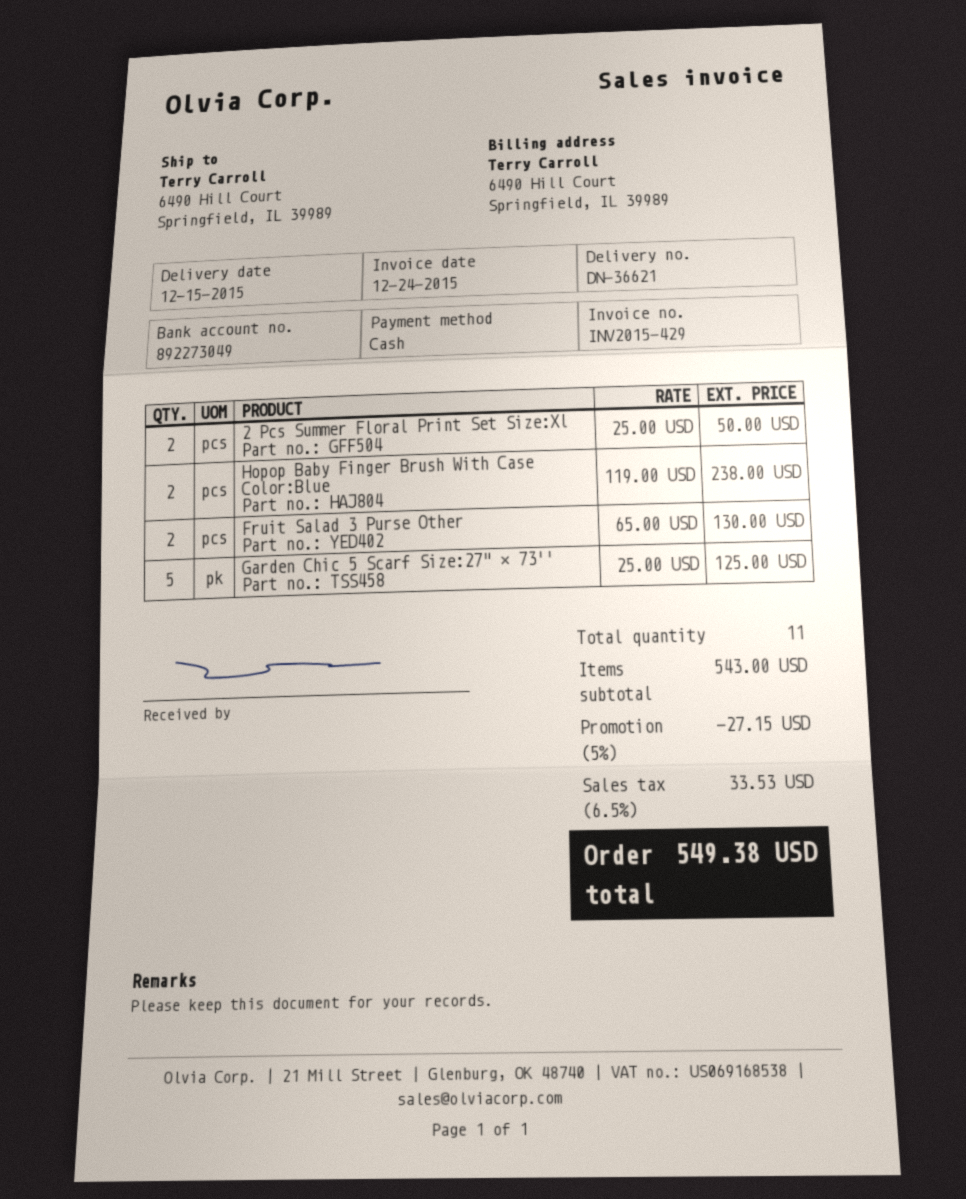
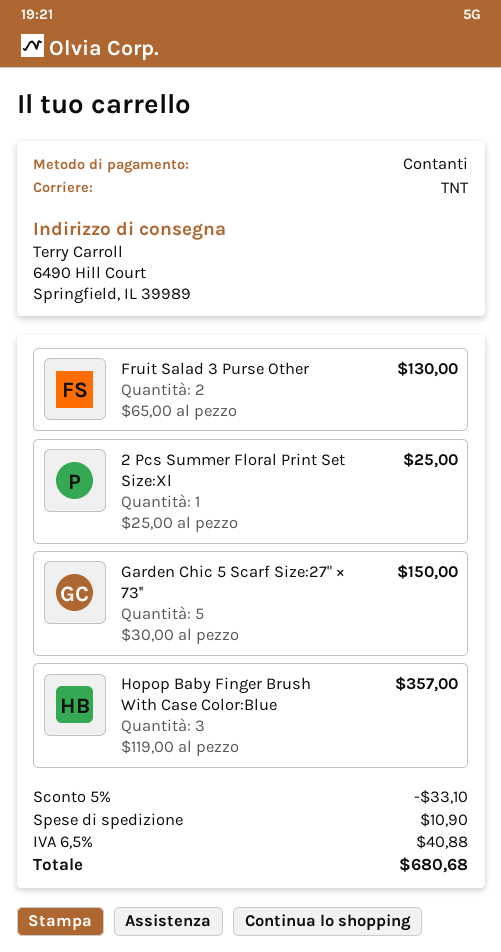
2 Pcs Summer Floral Print Set Size:Xl: 2 x 25.00 = 50.00 -> 1 x 25.00 = 25.00
Hopop Baby Finger Brush With Case Color:Blue: 2 x 119.00 = 238.00 -> 3 x 119.00 = 357.00
Garden Chic 5 Scarf Size:27" × 73'': 5 x 25.00 = 125.00 -> 5 x 30.00 = 150.00
discount: 5% = 27.15 -> 5% = 33.10
shipping: none -> 10.90
tax: 6.5% = 33.53 -> 6.5% = 40.88
total: 549.38 -> 680.68

